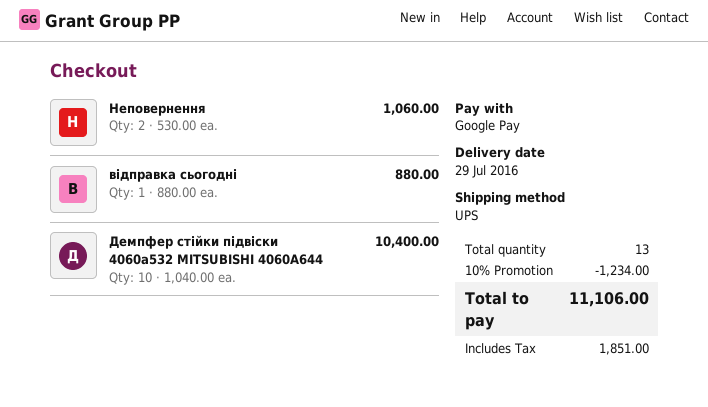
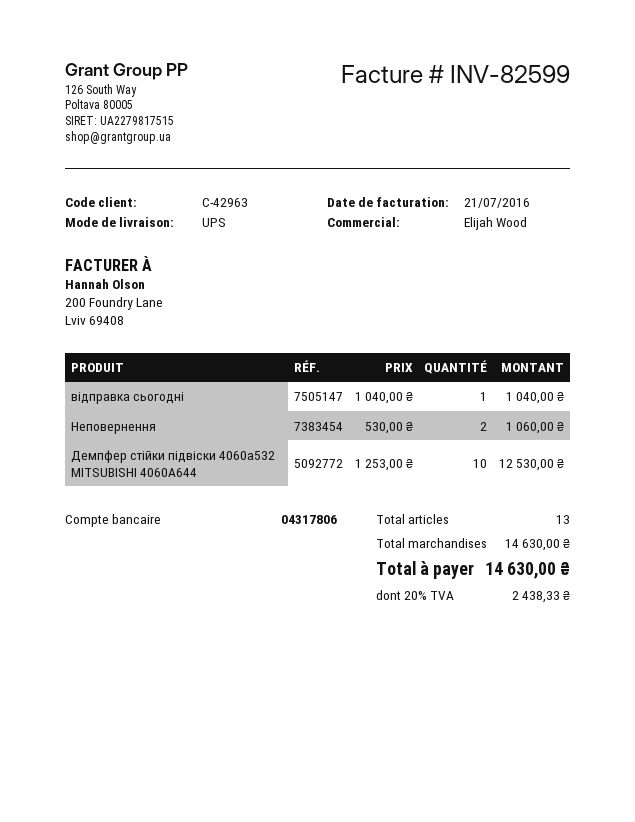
відправка сьогодні: 1 x 880.00 = 880.00 -> 1 x 1040.00 = 1040.00
Демпфер стійки підвіски 4060a532 MITSUBISHI 4060A644: 10 x 1040.00 = 10400.00 -> 10 x 1253.00 = 12530.00
discount: 10% = 1234.00 -> none
tax: 1851.00 -> 2438.33
total: 11106.00 -> 14630.00

